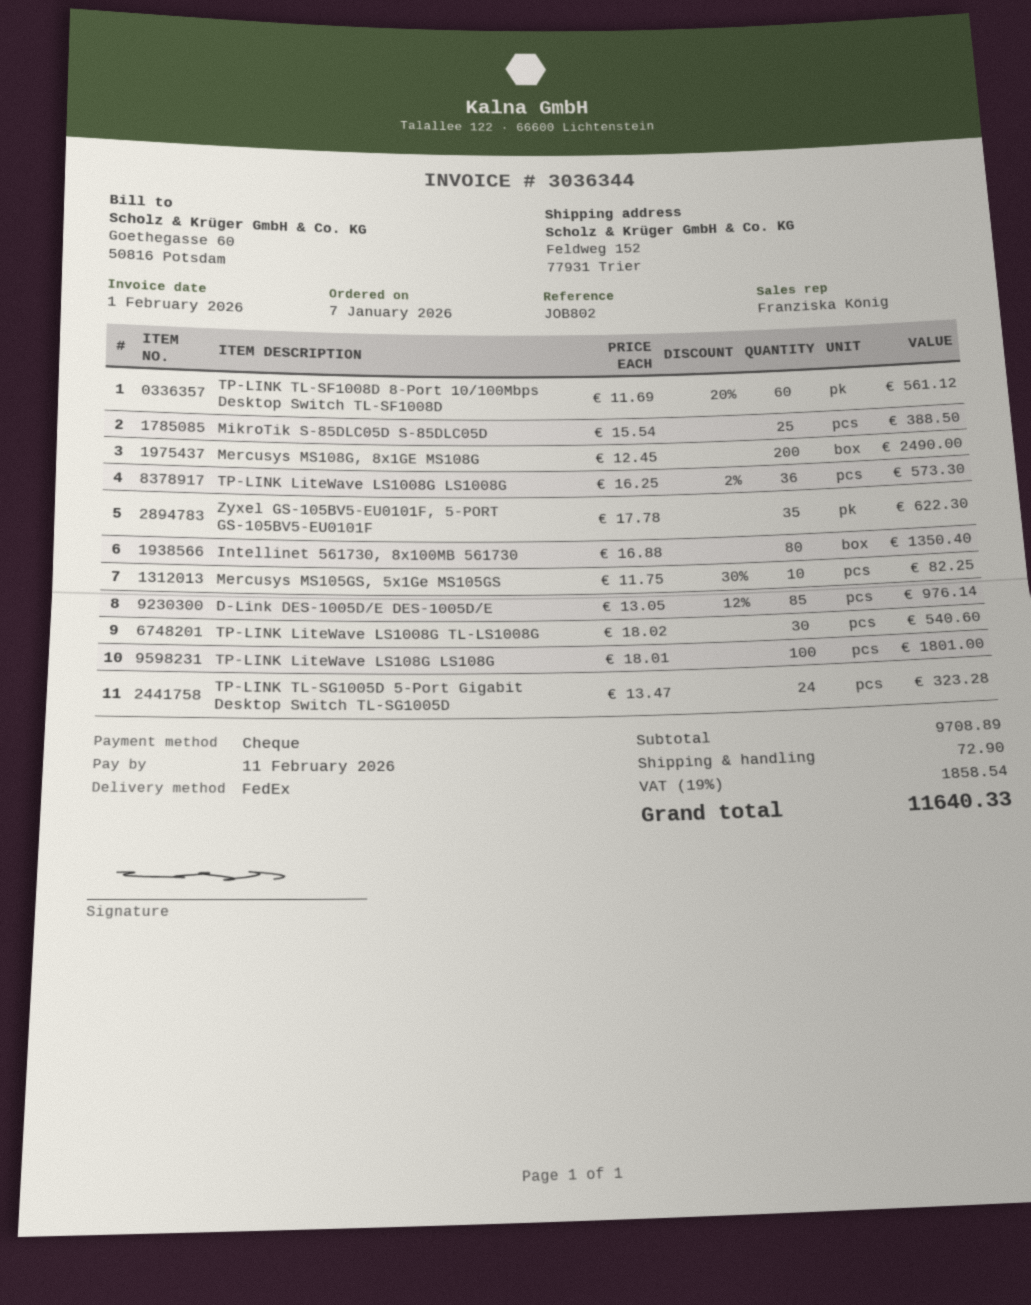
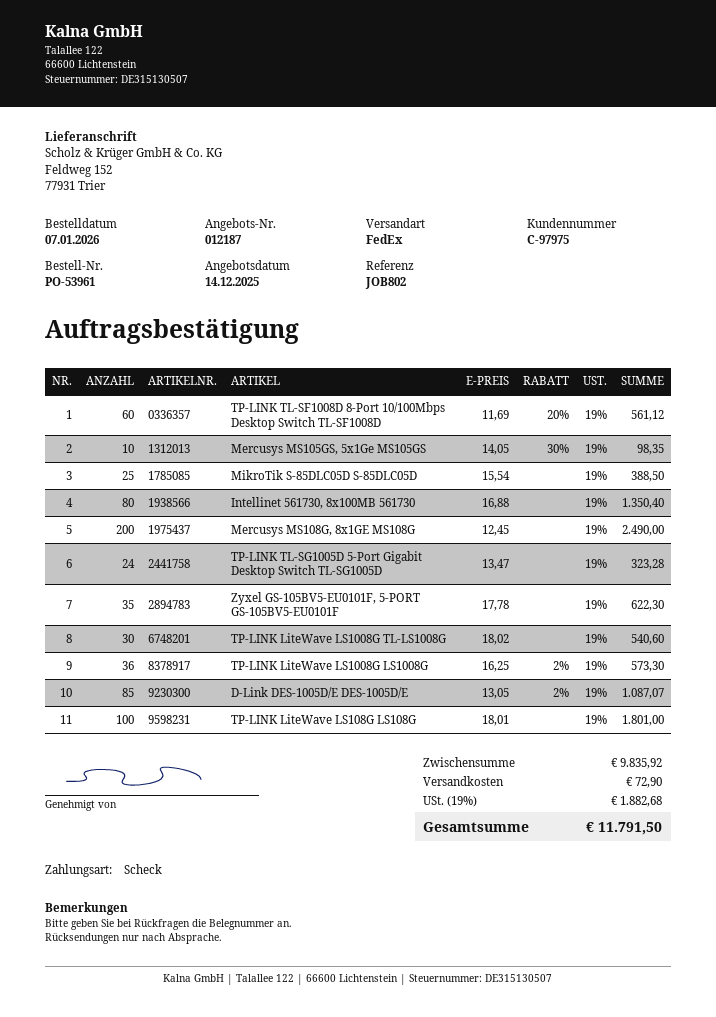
Mercusys MS105GS, 5x1Ge MS105GS: 10 x 11.75 - 30% = 82.25 -> 10 x 14.05 - 30% = 98.35
D-Link DES-1005D/E DES-1005D/E: 85 x 13.05 - 12% = 976.14 -> 85 x 13.05 - 2% = 1087.07
subtotal: 9708.89 -> 9835.92
tax: 19% = 1858.54 -> 19% = 1882.68
total: 11640.33 -> 11791.50

